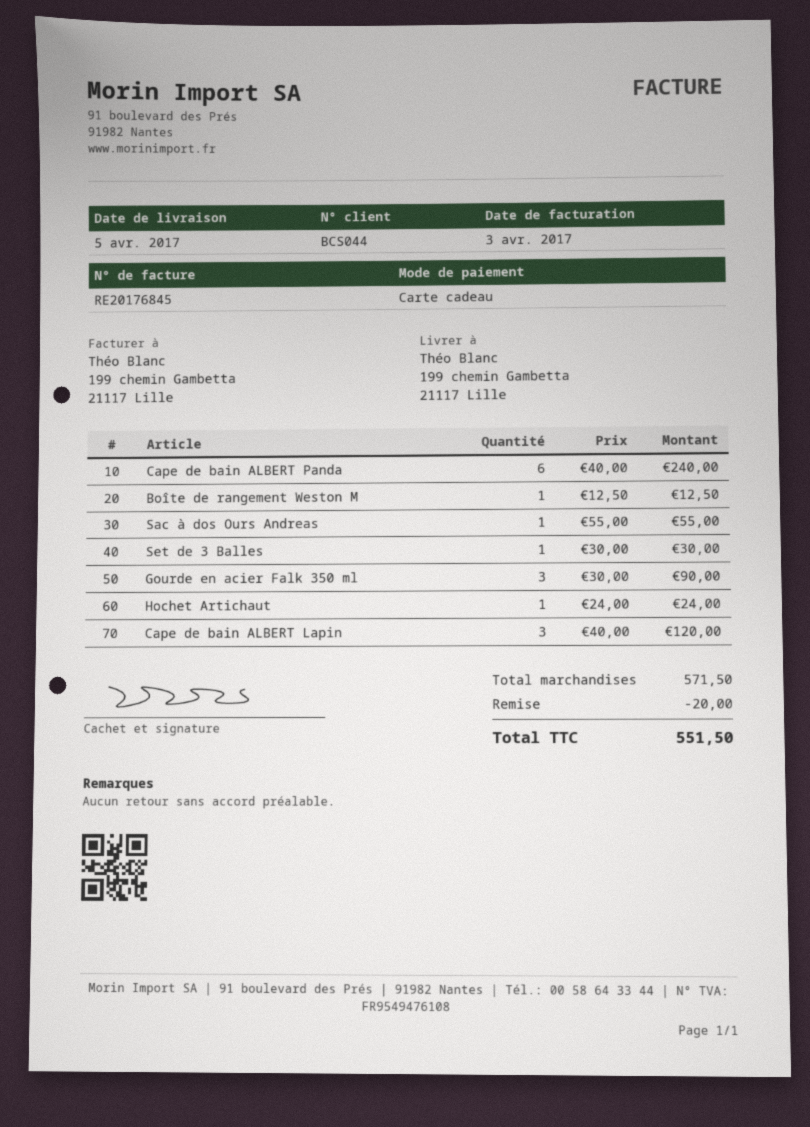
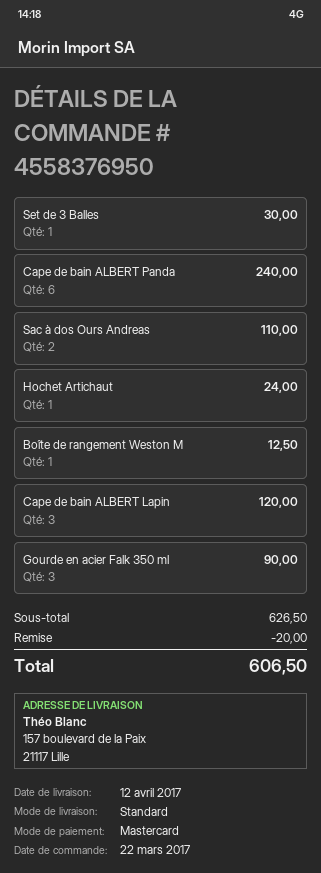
delivery date: 2017-04-05 -> 2017-04-12
payment method: gift card -> Mastercard
ship to: 199 chemin Gambetta, 21117 Lille -> 157 boulevard de la Paix, 21117 Lille
Sac à dos Ours Andreas: 1 for 55.00 -> 2 for 110.00
subtotal: 571.50 -> 626.50
total: 551.50 -> 606.50

